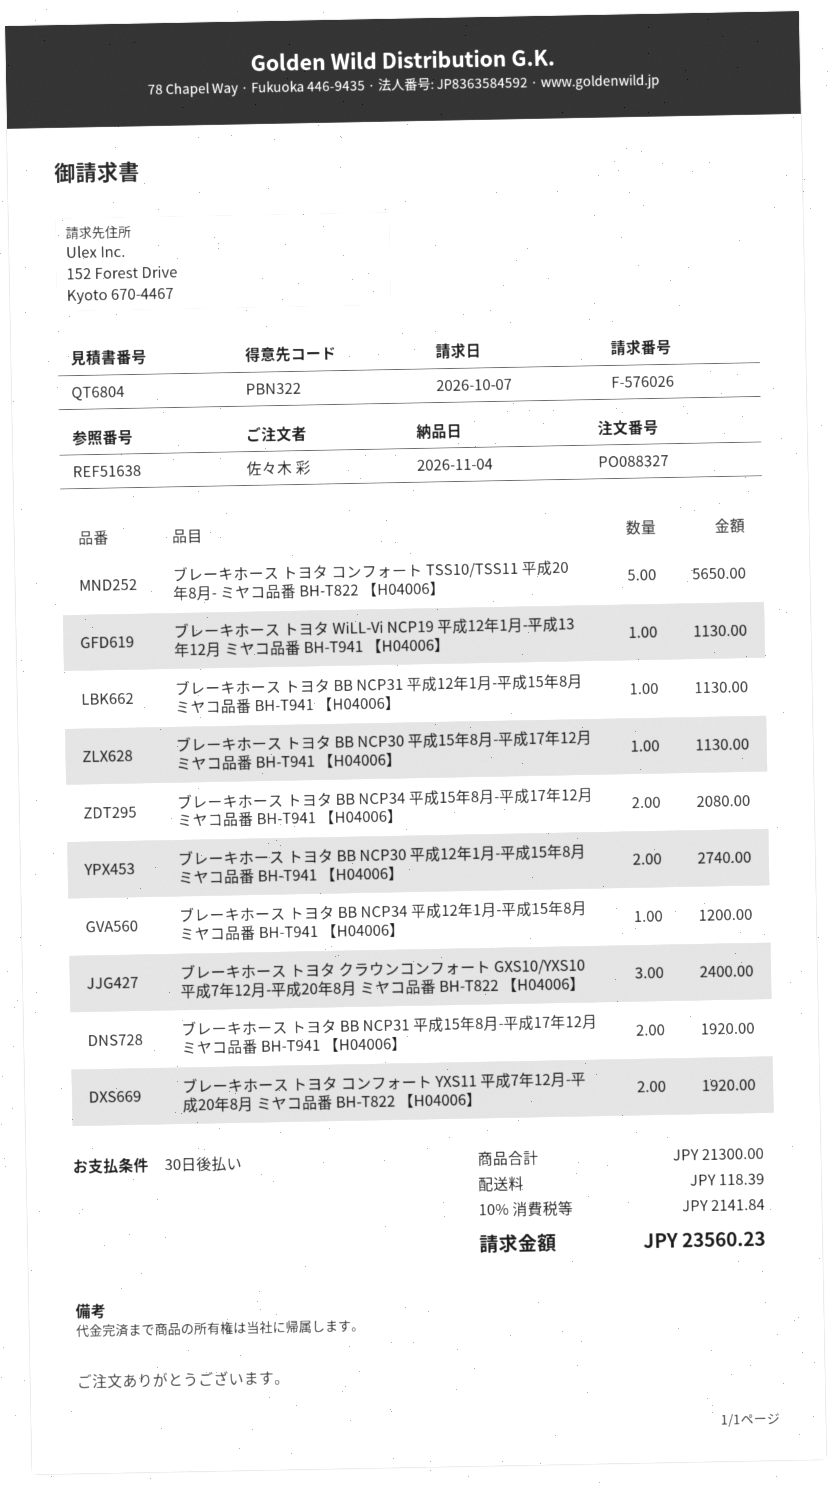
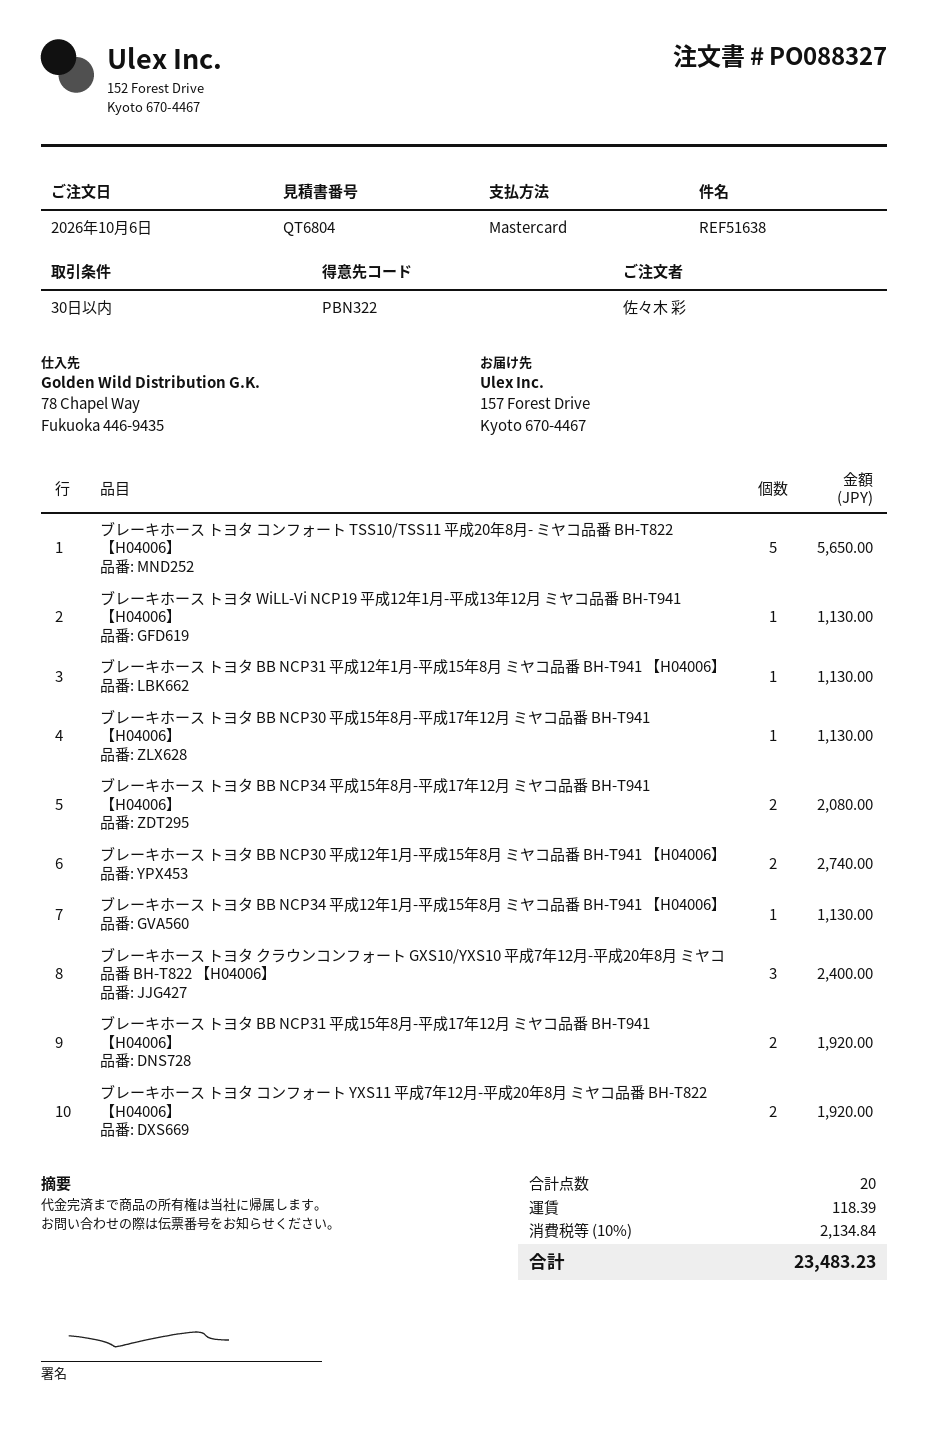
ブレーキホース トヨタ BB NCP34 平成12年1月-平成15年8月 ミヤコ品番 BH-T941 【H04006】: 1 for 1200.00 -> 1 for 1130.00
tax: 10% = 2141.84 -> 10% = 2134.84
total: 23560.23 -> 23483.23

